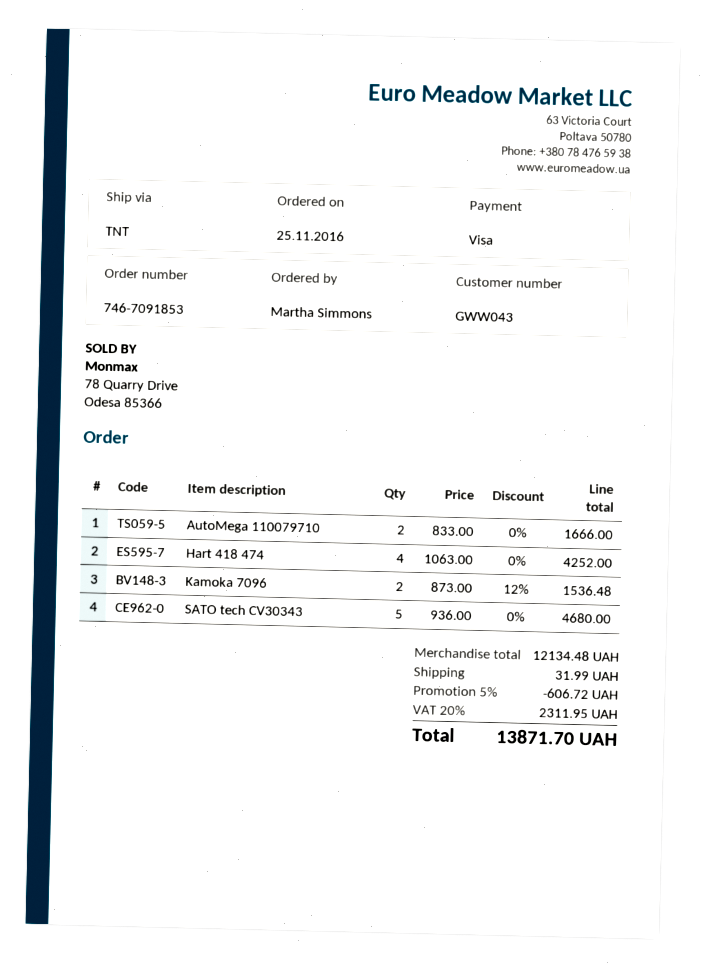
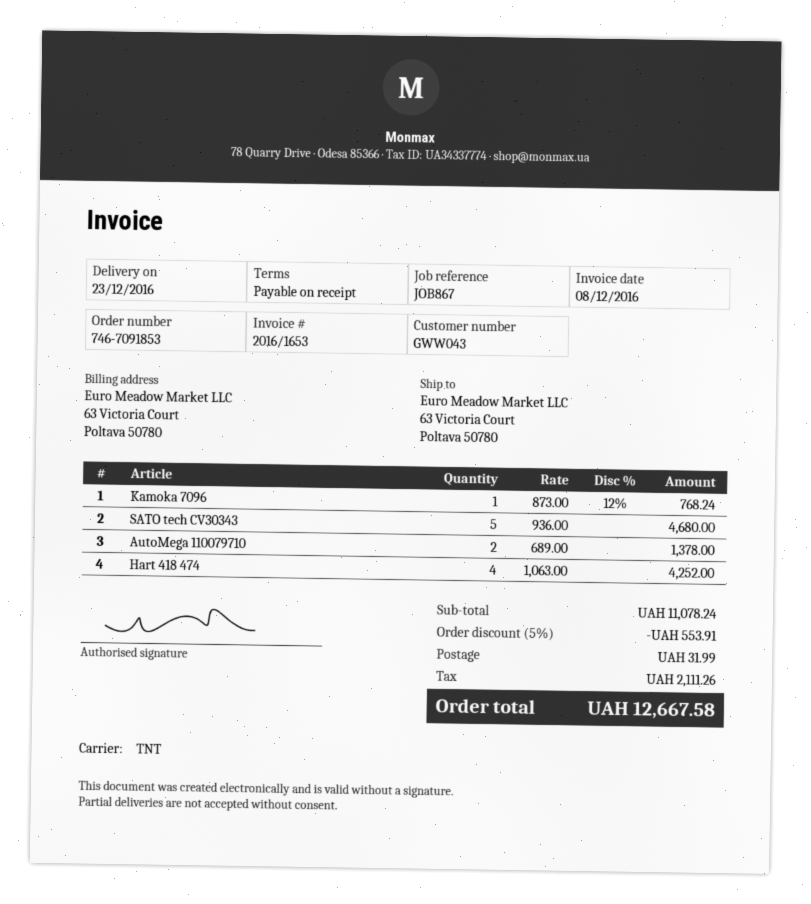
AutoMega 110079710: 2 x 833.00 = 1666.00 -> 2 x 689.00 = 1378.00
Kamoka 7096: 2 x 873.00 - 12% = 1536.48 -> 1 x 873.00 - 12% = 768.24
subtotal: 12134.48 -> 11078.24
discount: 5% = 606.72 -> 5% = 553.91
tax: 2311.95 -> 2111.26
total: 13871.70 -> 12667.58

